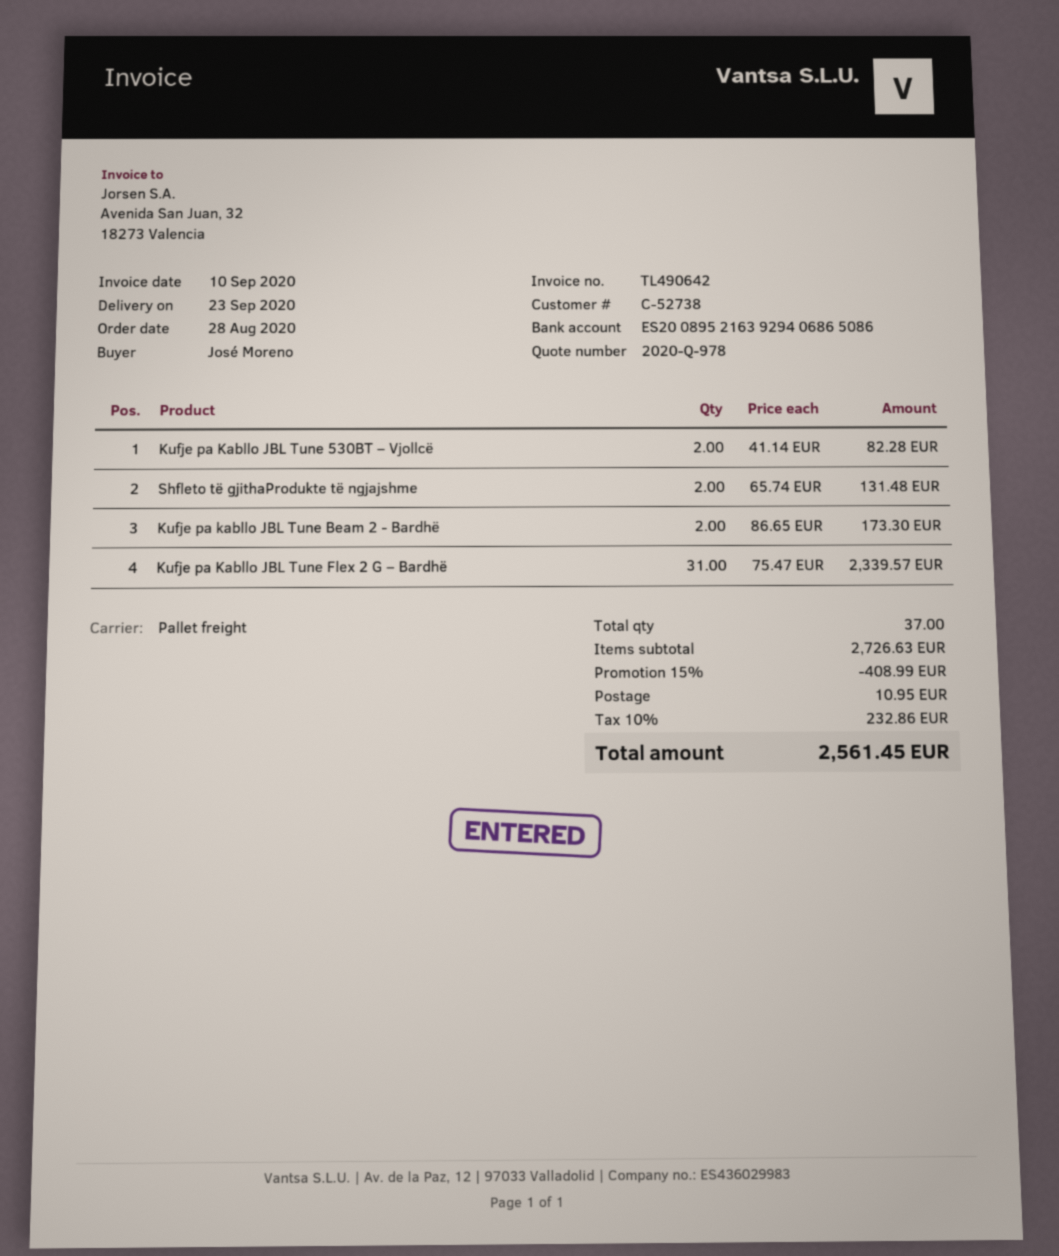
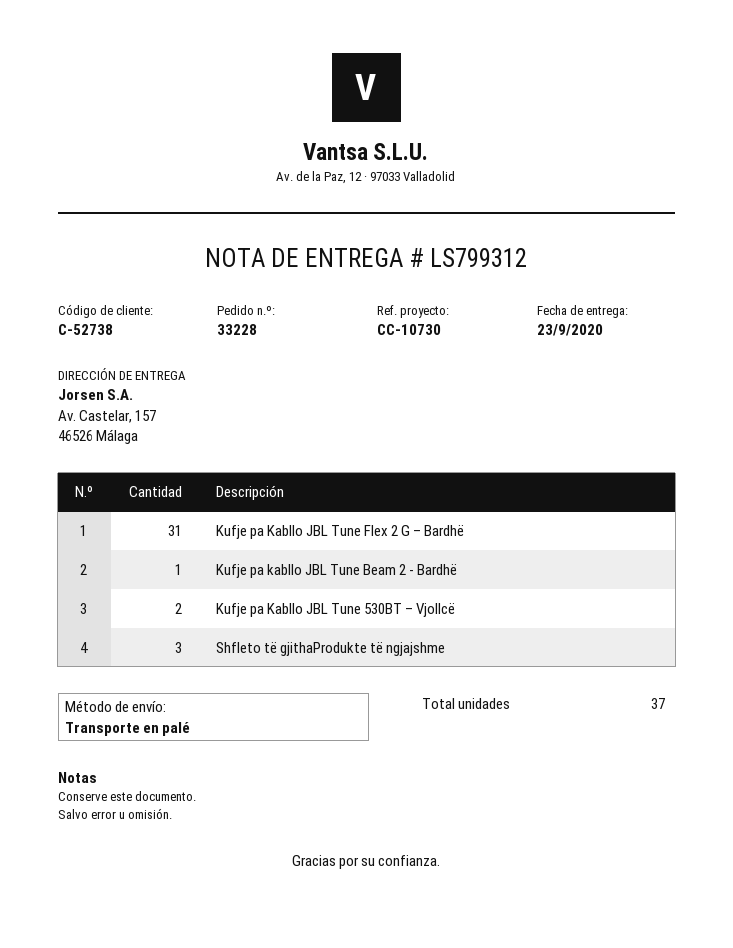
Shfleto të gjithaProdukte të ngjajshme: 2 -> 3
Kufje pa kabllo JBL Tune Beam 2 - Bardhë: 2 -> 1

